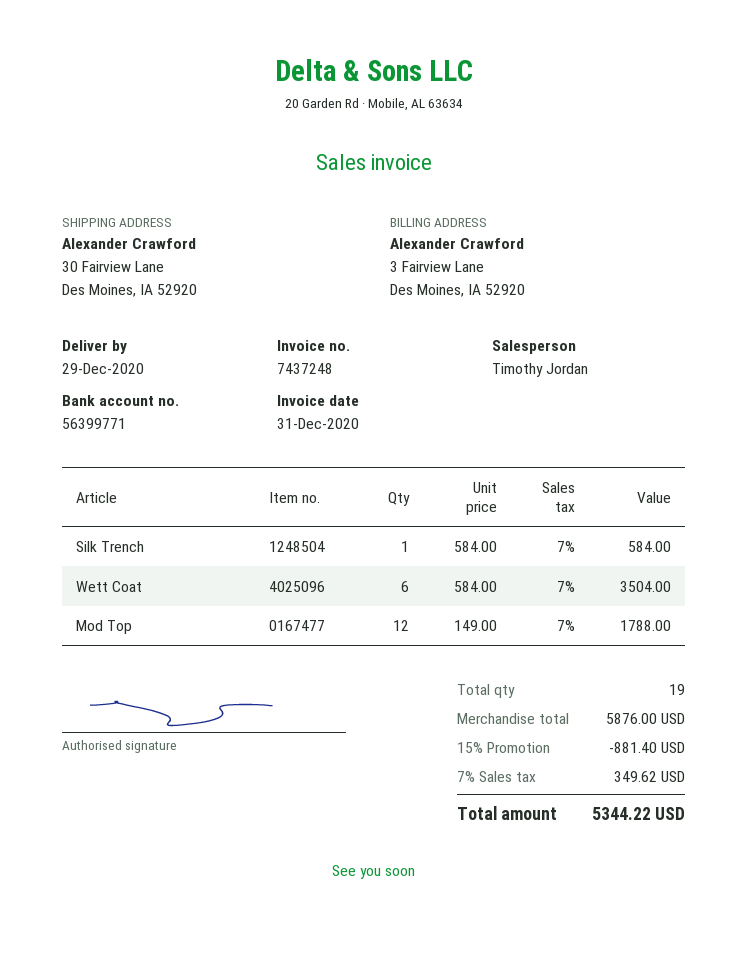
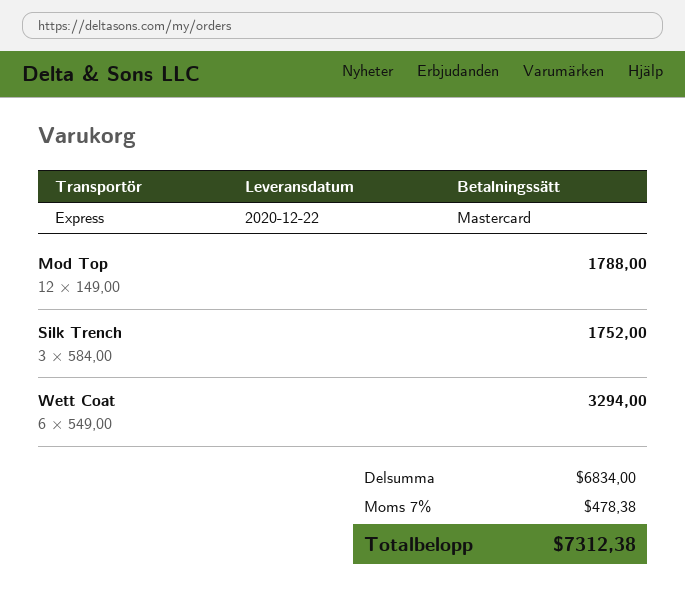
delivery date: 2020-12-29 -> 2020-12-22
Silk Trench: 1 x 584.00 = 584.00 -> 3 x 584.00 = 1752.00
Wett Coat: 6 x 584.00 = 3504.00 -> 6 x 549.00 = 3294.00
subtotal: 5876.00 -> 6834.00
discount: 15% = 881.40 -> none
tax: 7% = 349.62 -> 7% = 478.38
total: 5344.22 -> 7312.38

